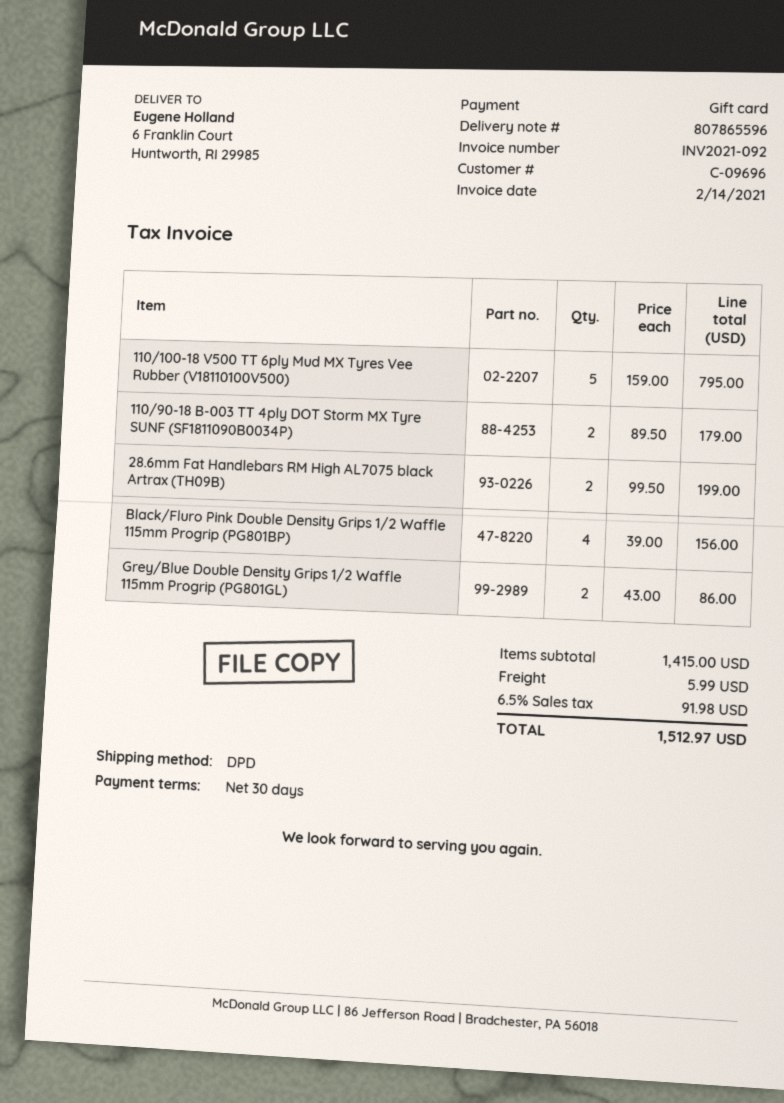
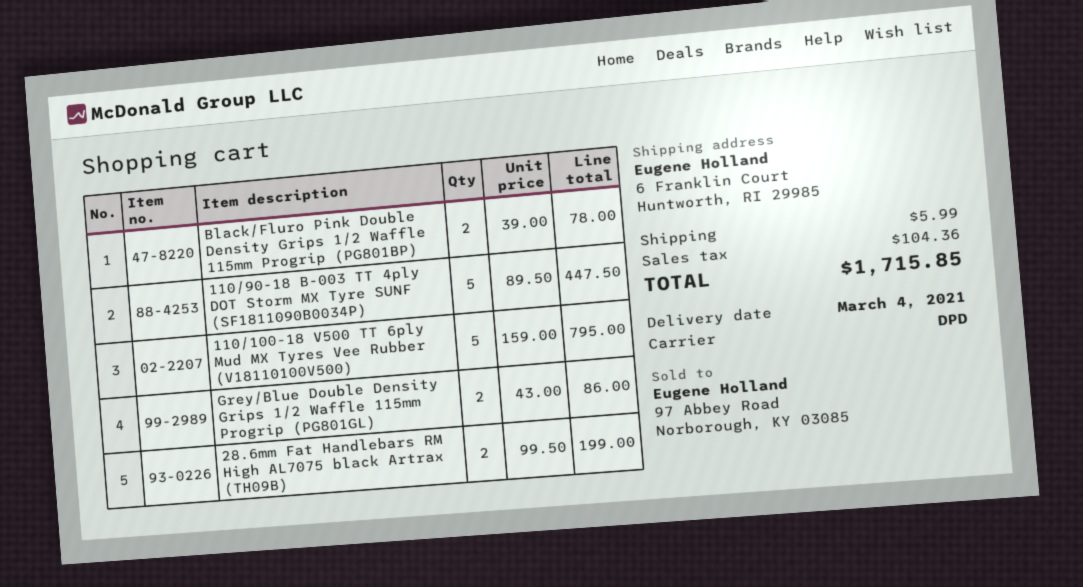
110/90-18 B-003 TT 4ply DOT Storm MX Tyre SUNF (SF1811090B0034P): 2 x 89.50 = 179.00 -> 5 x 89.50 = 447.50
Black/Fluro Pink Double Density Grips 1/2 Waffle 115mm Progrip (PG801BP): 4 x 39.00 = 156.00 -> 2 x 39.00 = 78.00
tax: 91.98 -> 104.36
total: 1512.97 -> 1715.85

